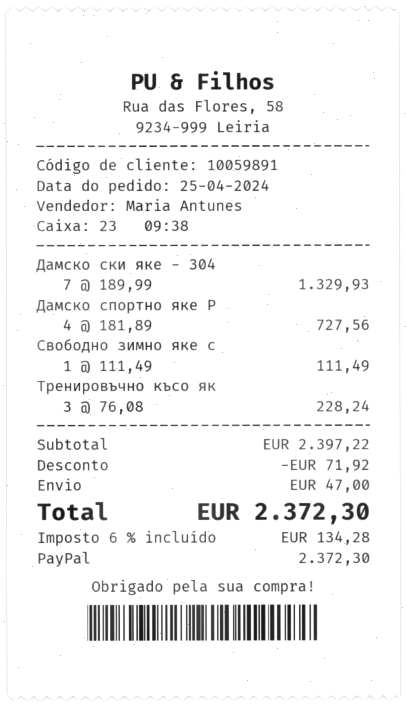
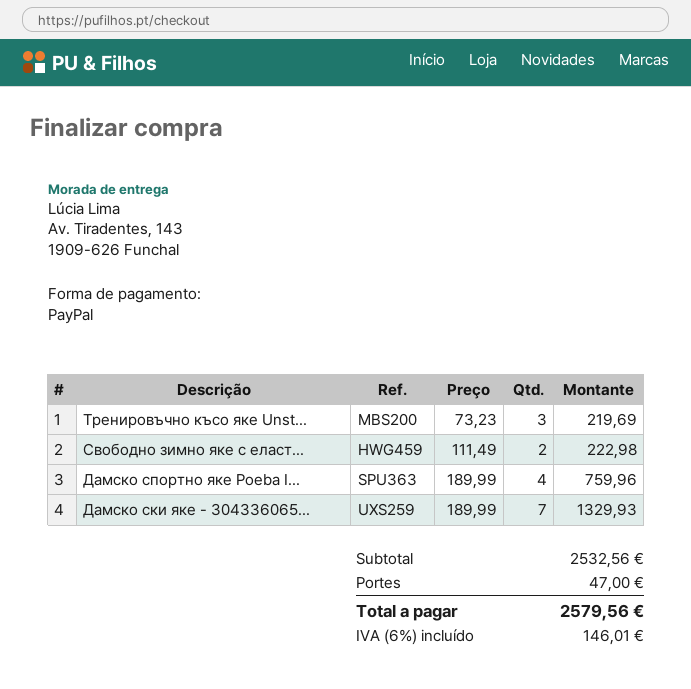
Дамско спортно яке P: 4 x 181.89 = 727.56 -> 4 x 189.99 = 759.96
Свободно зимно яке с: 1 x 111.49 = 111.49 -> 2 x 111.49 = 222.98
Тренировъчно късо як: 3 x 76.08 = 228.24 -> 3 x 73.23 = 219.69
subtotal: 2397.22 -> 2532.56
discount: 71.92 -> none
tax: 6% = 134.28 -> 6% = 146.01
total: 2372.30 -> 2579.56

